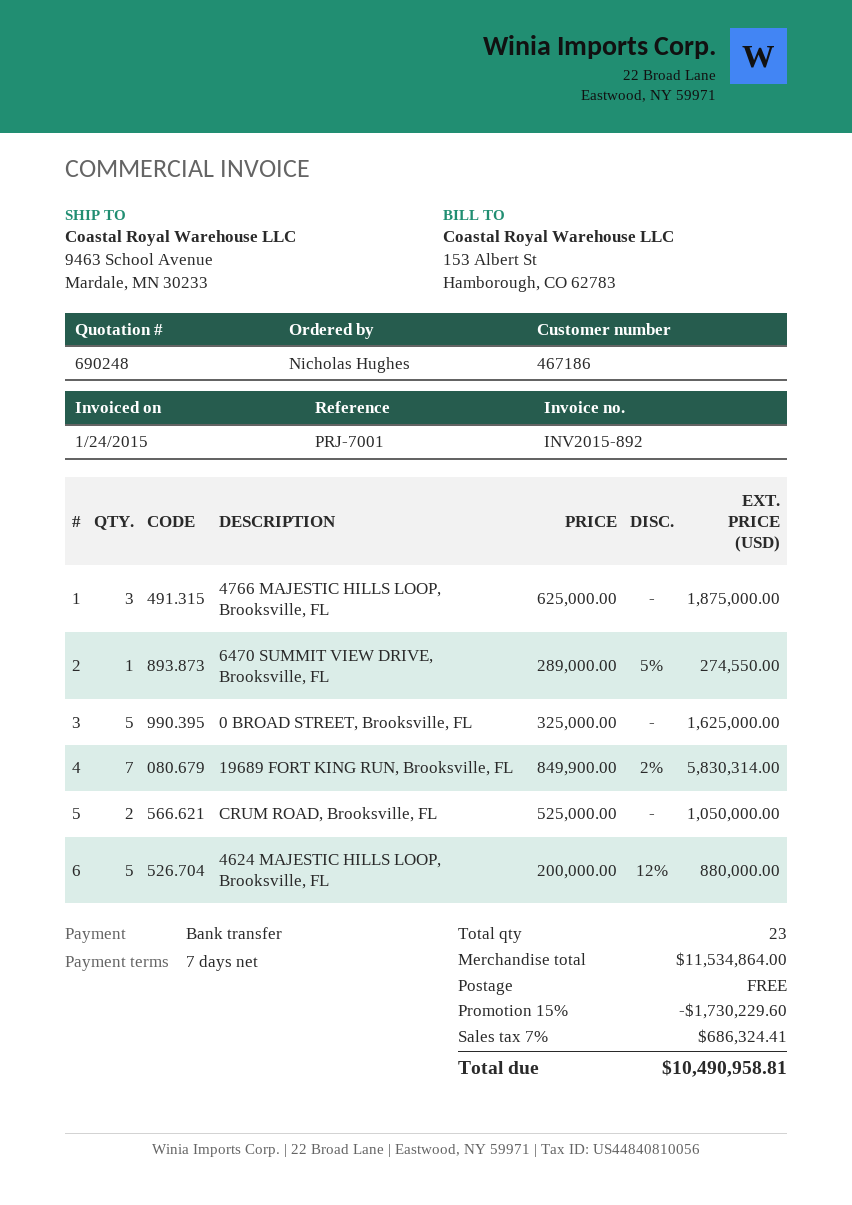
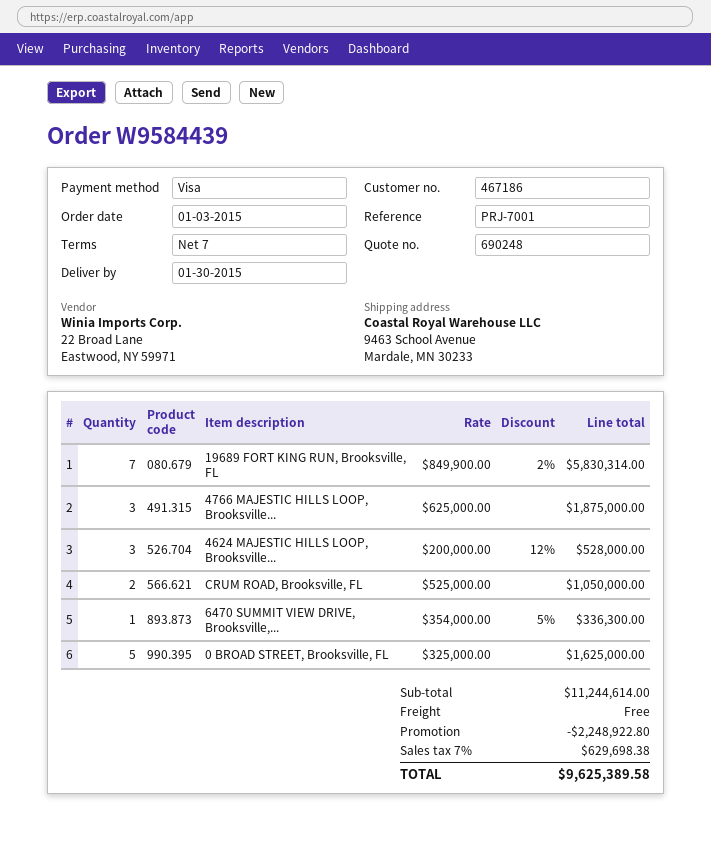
payment method: bank transfer -> Visa
6470 SUMMIT VIEW DRIVE, Brooksville, FL: 1 x 289000.00 - 5% = 274550.00 -> 1 x 354000.00 - 5% = 336300.00
4624 MAJESTIC HILLS LOOP, Brooksville, FL: 5 x 200000.00 - 12% = 880000.00 -> 3 x 200000.00 - 12% = 528000.00
subtotal: 11534864.00 -> 11244614.00
discount: 1730229.60 -> 2248922.80
tax: 7% = 686324.41 -> 7% = 629698.38
total: 10490958.81 -> 9625389.58

